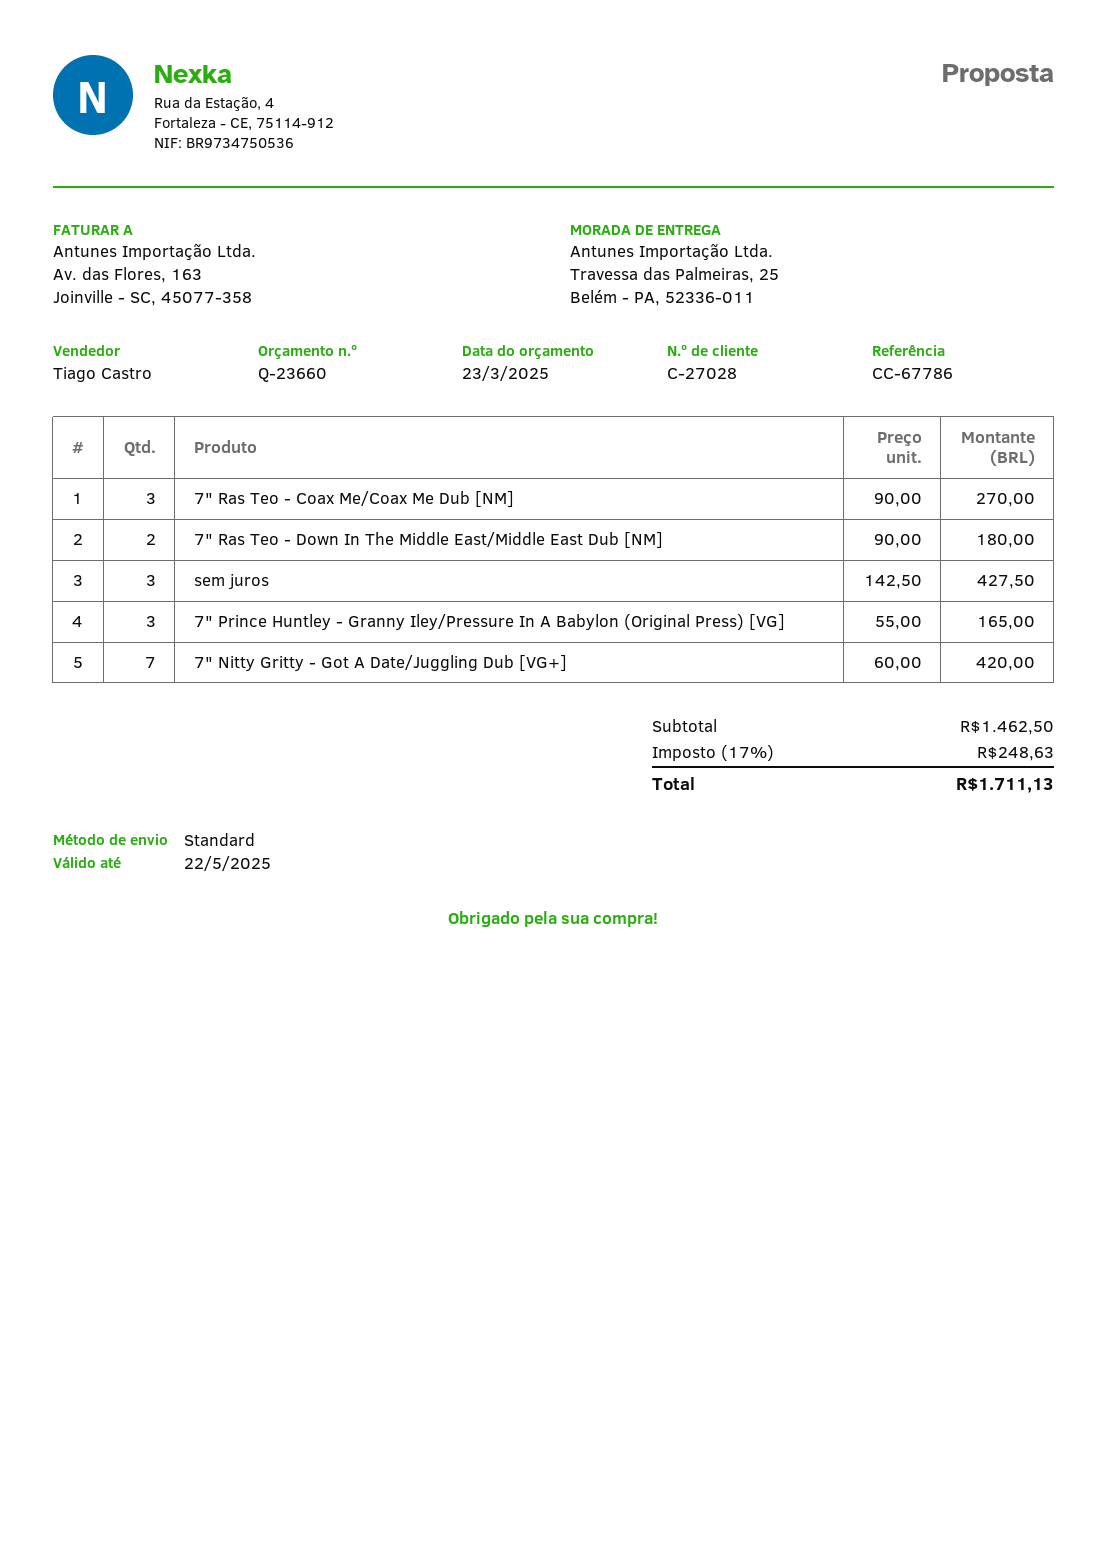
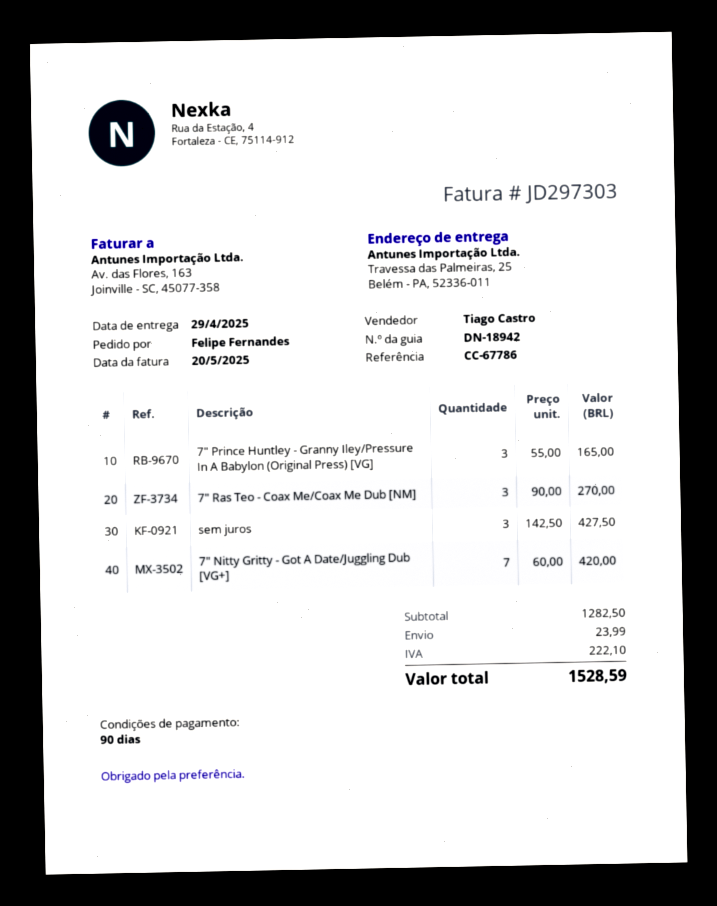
7" Ras Teo - Down In The Middle East/Middle East Dub [NM]: 2 x 90.00 = 180.00 -> none
subtotal: 1462.50 -> 1282.50
shipping: none -> 23.99
tax: 248.63 -> 222.10
total: 1711.13 -> 1528.59

